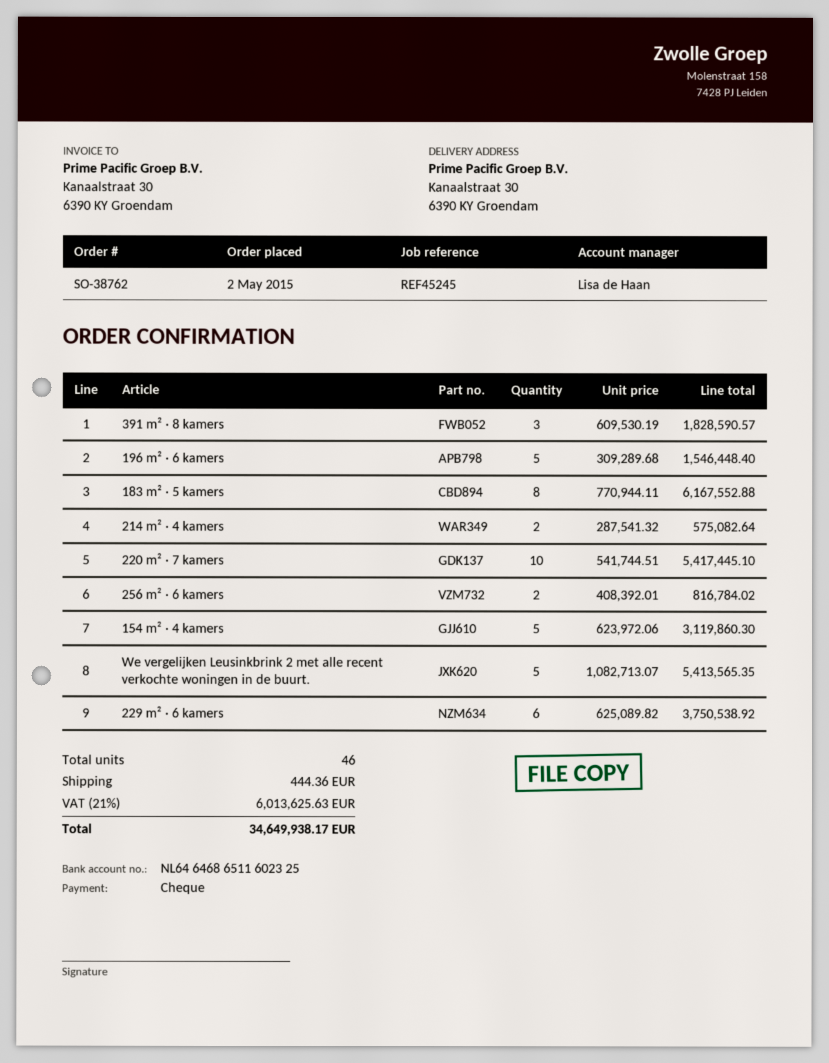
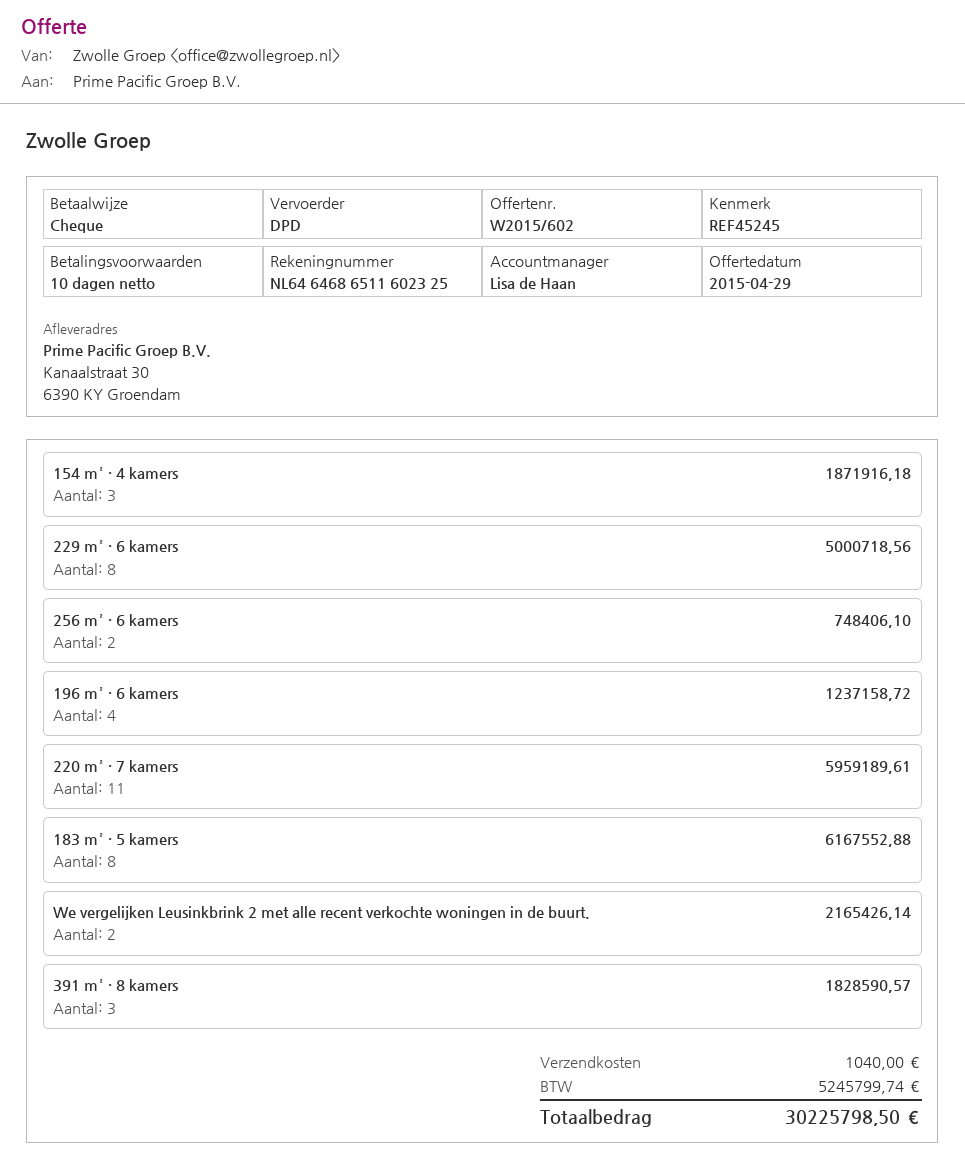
196 m² · 6 kamers: 5 for 1546448.40 -> 4 for 1237158.72
214 m² · 4 kamers: 2 for 575082.64 -> none
220 m² · 7 kamers: 10 for 5417445.10 -> 11 for 5959189.61
256 m² · 6 kamers: 2 for 816784.02 -> 2 for 748406.10
154 m² · 4 kamers: 5 for 3119860.30 -> 3 for 1871916.18
We vergelijken Leusinkbrink 2 met alle recent verkochte woningen in de buurt.: 5 for 5413565.35 -> 2 for 2165426.14
229 m² · 6 kamers: 6 for 3750538.92 -> 8 for 5000718.56
shipping: 444.36 -> 1040.00
tax: 6013625.63 -> 5245799.74
total: 34649938.17 -> 30225798.50

